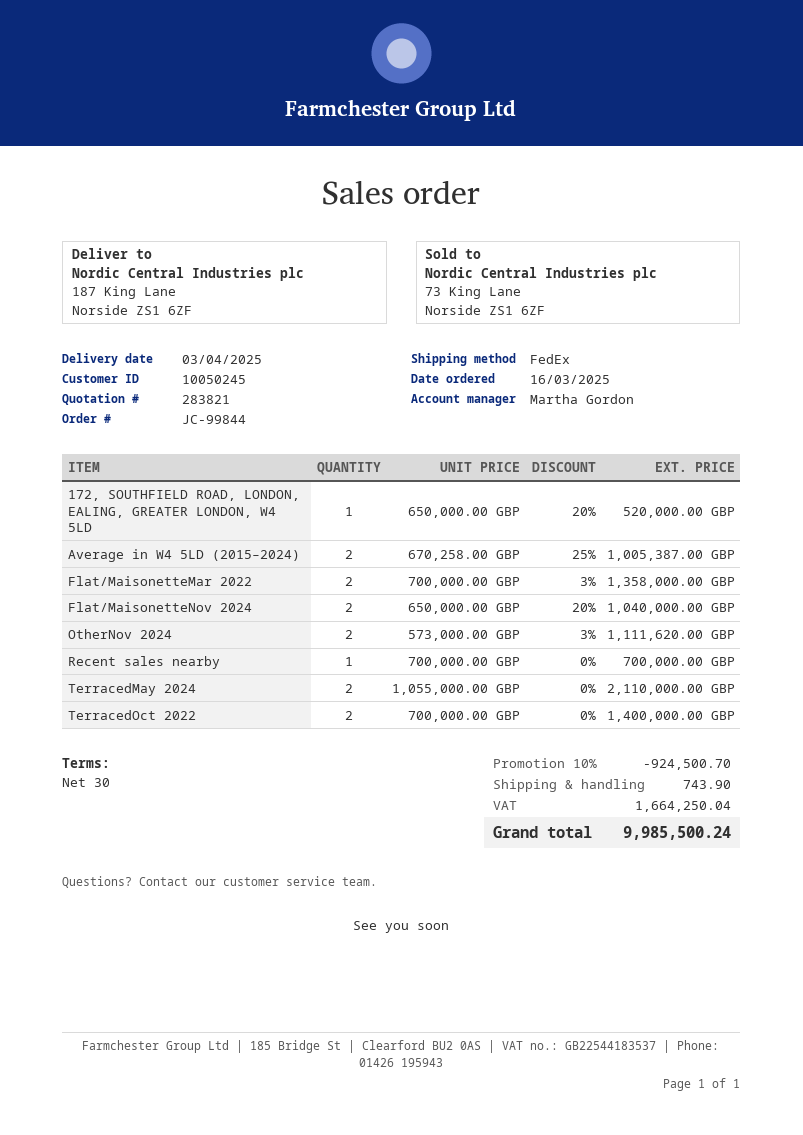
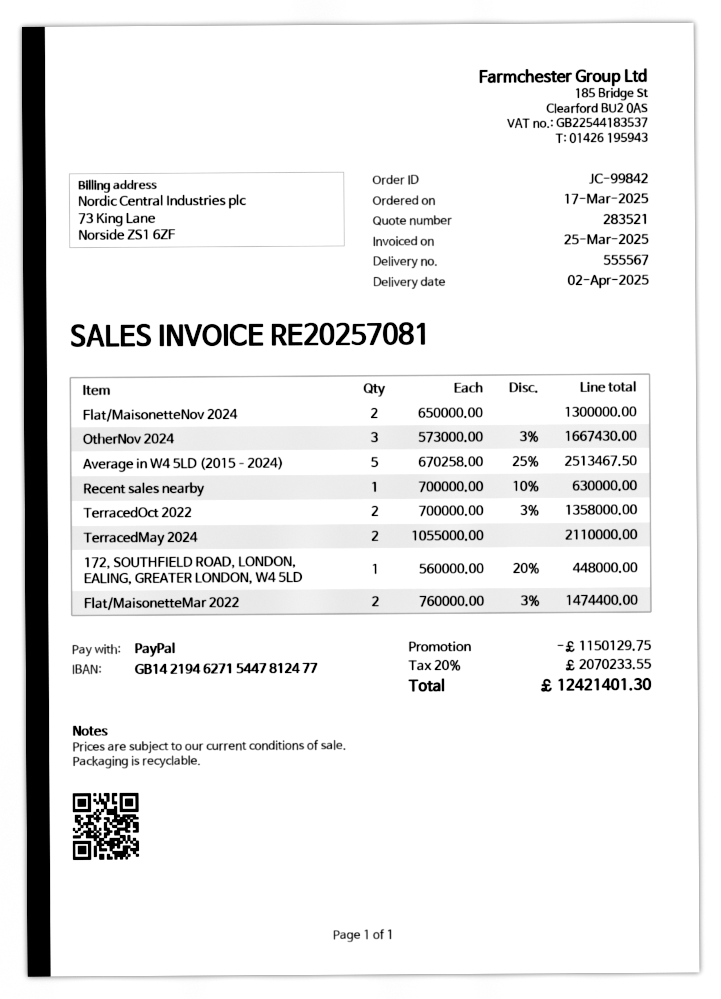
quote number: 283821 -> 283521
order number: JC-99844 -> JC-99842
order date: 2025-03-16 -> 2025-03-17
delivery date: 2025-04-03 -> 2025-04-02
172, SOUTHFIELD ROAD, LONDON, EALING, GREATER LONDON, W4 5LD: 1 x 650000.00 - 20% = 520000.00 -> 1 x 560000.00 - 20% = 448000.00
Average in W4 5LD (2015–2024): 2 x 670258.00 - 25% = 1005387.00 -> 5 x 670258.00 - 25% = 2513467.50
Flat/MaisonetteMar 2022: 2 x 700000.00 - 3% = 1358000.00 -> 2 x 760000.00 - 3% = 1474400.00
Flat/MaisonetteNov 2024: 2 x 650000.00 - 20% = 1040000.00 -> 2 x 650000.00 = 1300000.00
OtherNov 2024: 2 x 573000.00 - 3% = 1111620.00 -> 3 x 573000.00 - 3% = 1667430.00
Recent sales nearby: 1 x 700000.00 = 700000.00 -> 1 x 700000.00 - 10% = 630000.00
TerracedOct 2022: 2 x 700000.00 = 1400000.00 -> 2 x 700000.00 - 3% = 1358000.00
discount: 924500.70 -> 1150129.75
shipping: 743.90 -> none
tax: 1664250.04 -> 2070233.55
total: 9985500.24 -> 12421401.30

